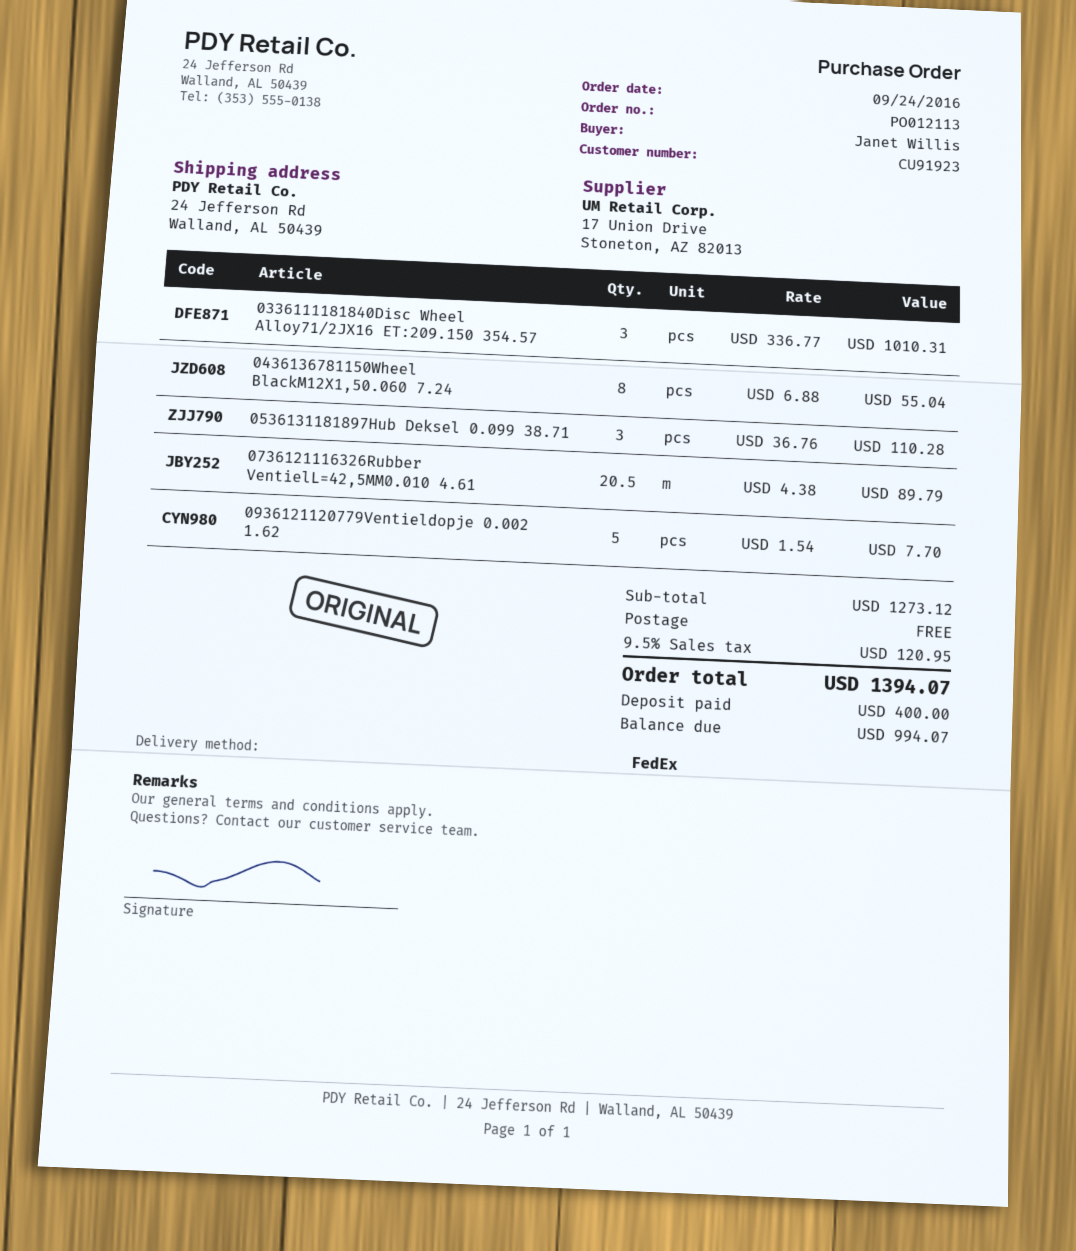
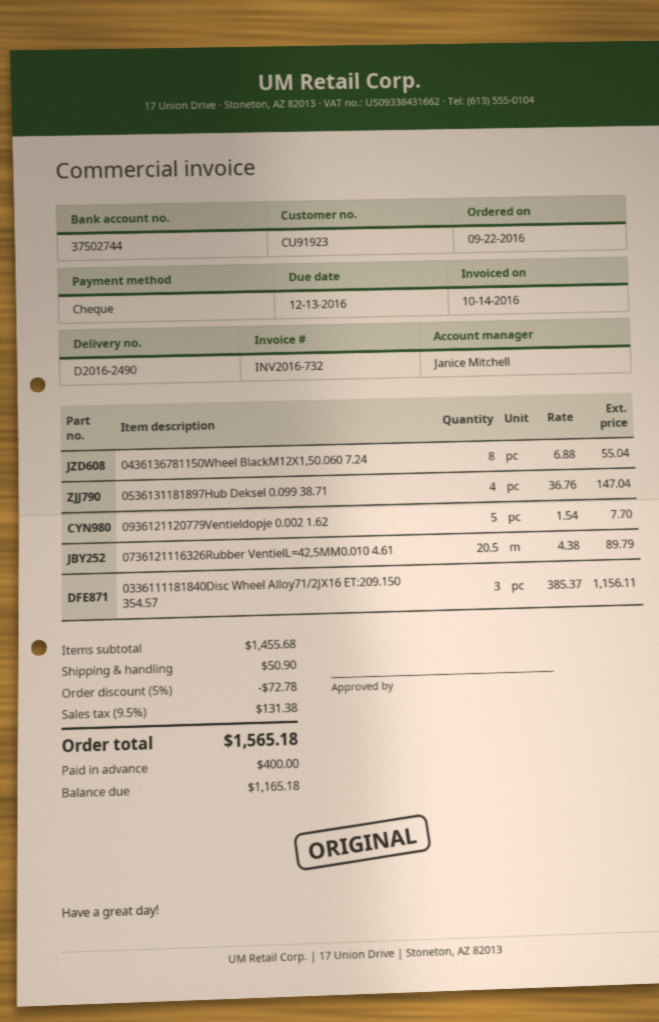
order date: 2016-09-24 -> 2016-09-22
0336111181840Disc Wheel Alloy71/2JX16 ET:209.150 354.57: 3 x 336.77 = 1010.31 -> 3 x 385.37 = 1156.11
0536131181897Hub Deksel 0.099 38.71: 3 x 36.76 = 110.28 -> 4 x 36.76 = 147.04
subtotal: 1273.12 -> 1455.68
discount: none -> 5% = 72.78
shipping: 0.00 -> 50.90
tax: 9.5% = 120.95 -> 9.5% = 131.38
total: 1394.07 -> 1565.18
balance: 994.07 -> 1165.18

